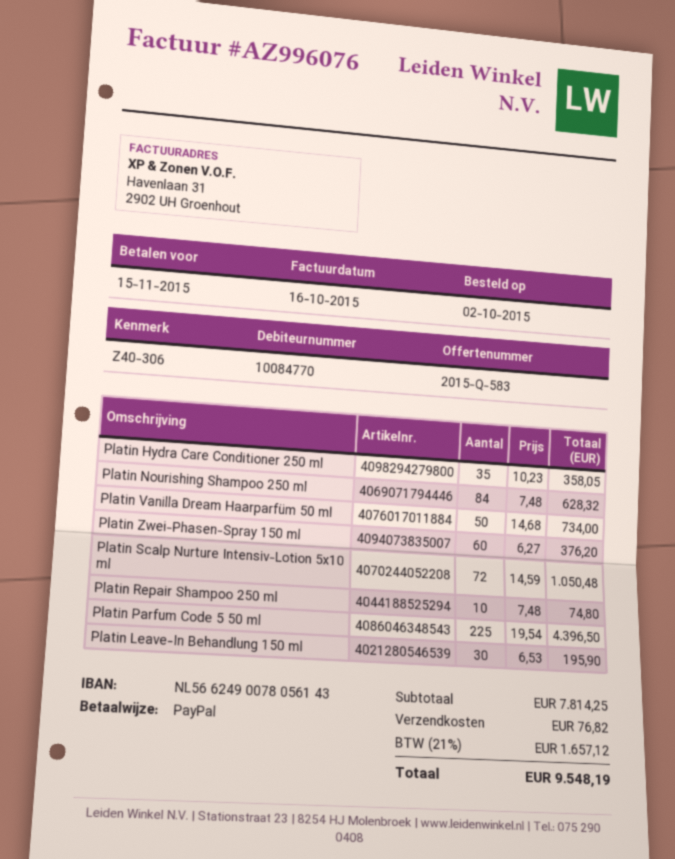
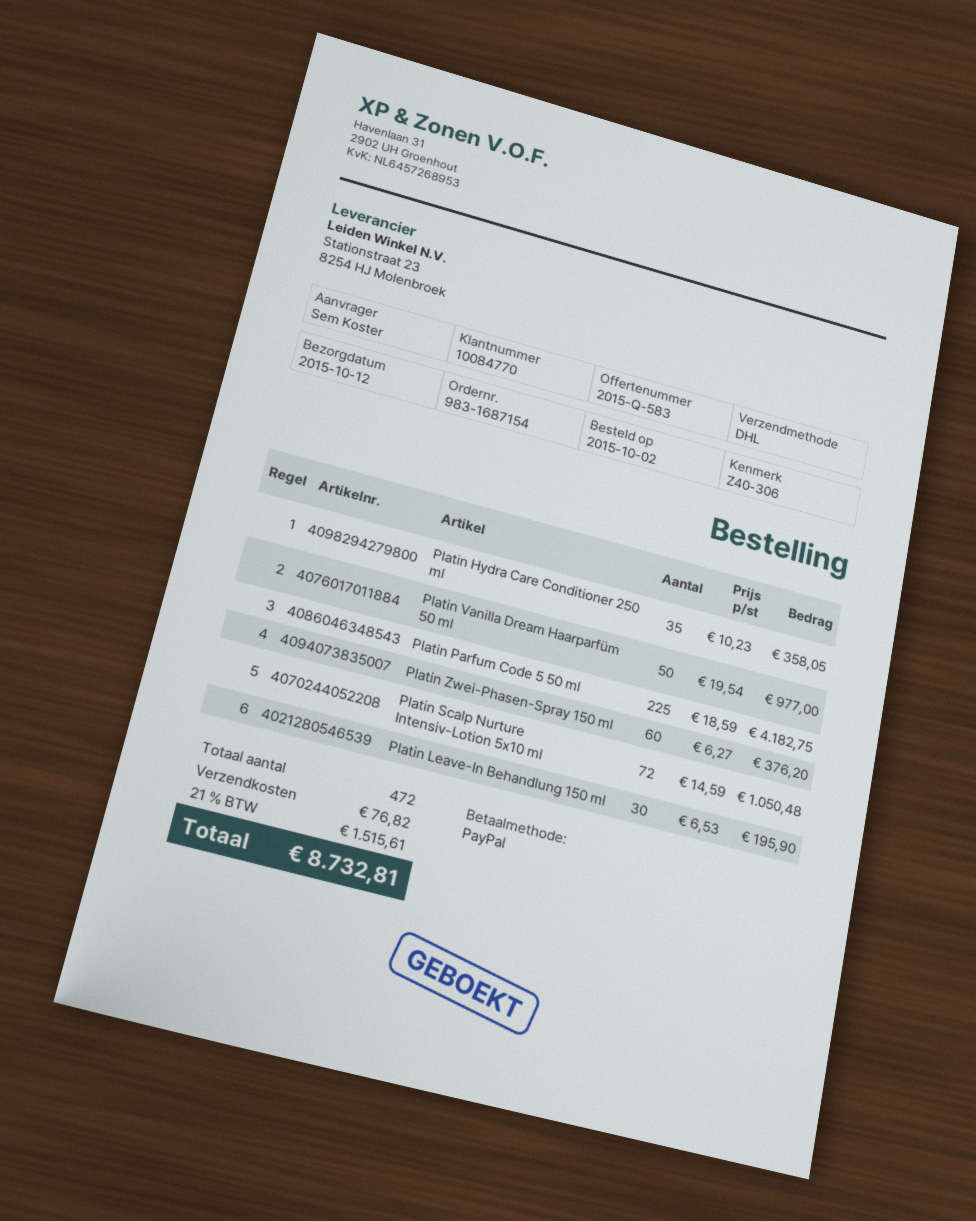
Platin Nourishing Shampoo 250 ml: 84 x 7.48 = 628.32 -> none
Platin Vanilla Dream Haarparfüm 50 ml: 50 x 14.68 = 734.00 -> 50 x 19.54 = 977.00
Platin Repair Shampoo 250 ml: 10 x 7.48 = 74.80 -> none
Platin Parfum Code 5 50 ml: 225 x 19.54 = 4396.50 -> 225 x 18.59 = 4182.75
tax: 21% = 1657.12 -> 21% = 1515.61
total: 9548.19 -> 8732.81

